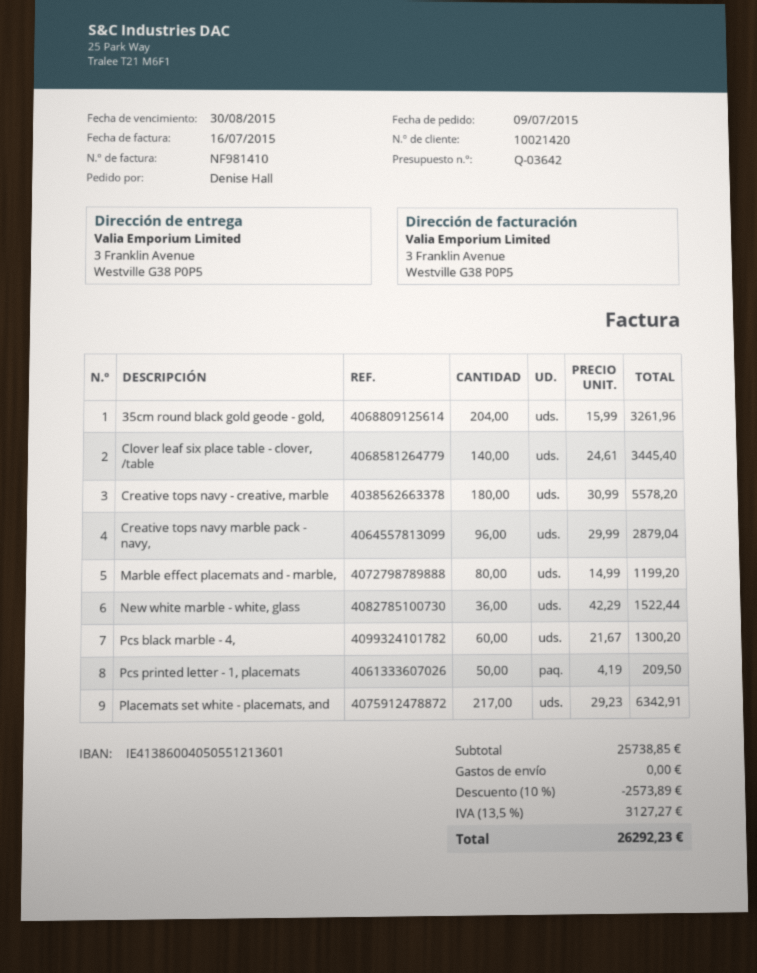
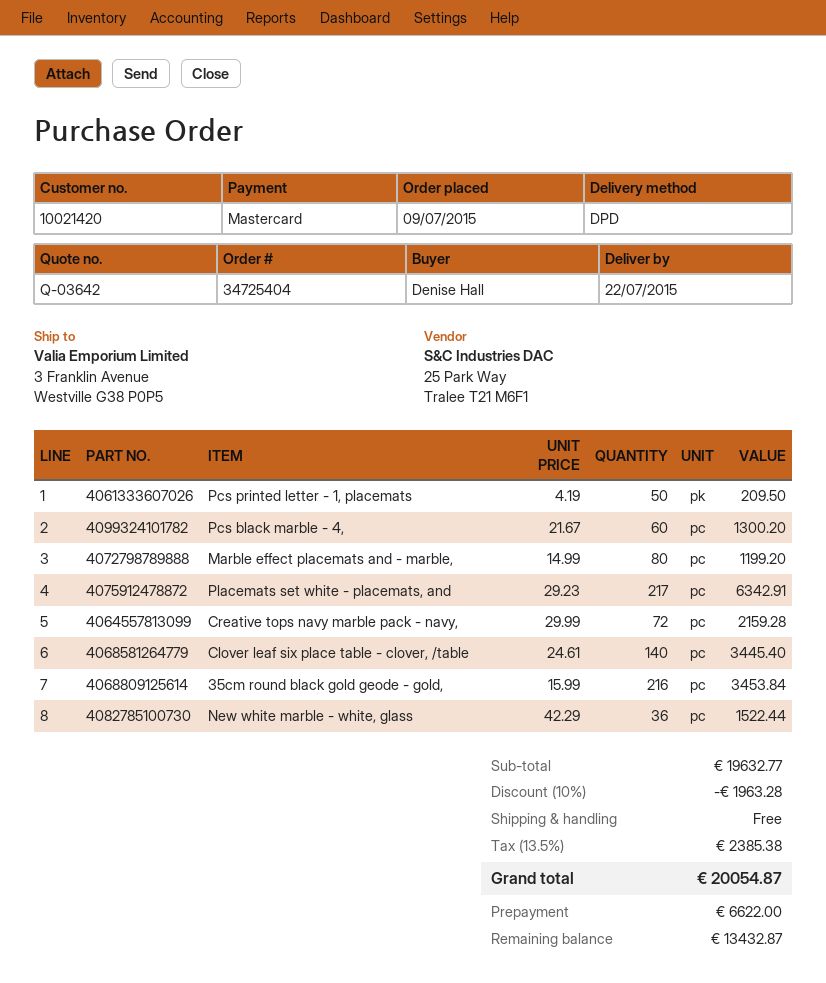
35cm round black gold geode - gold,: 204 x 15.99 = 3261.96 -> 216 x 15.99 = 3453.84
Creative tops navy - creative, marble: 180 x 30.99 = 5578.20 -> none
Creative tops navy marble pack - navy,: 96 x 29.99 = 2879.04 -> 72 x 29.99 = 2159.28
subtotal: 25738.85 -> 19632.77
discount: 10% = 2573.89 -> 10% = 1963.28
tax: 13.5% = 3127.27 -> 13.5% = 2385.38
total: 26292.23 -> 20054.87

